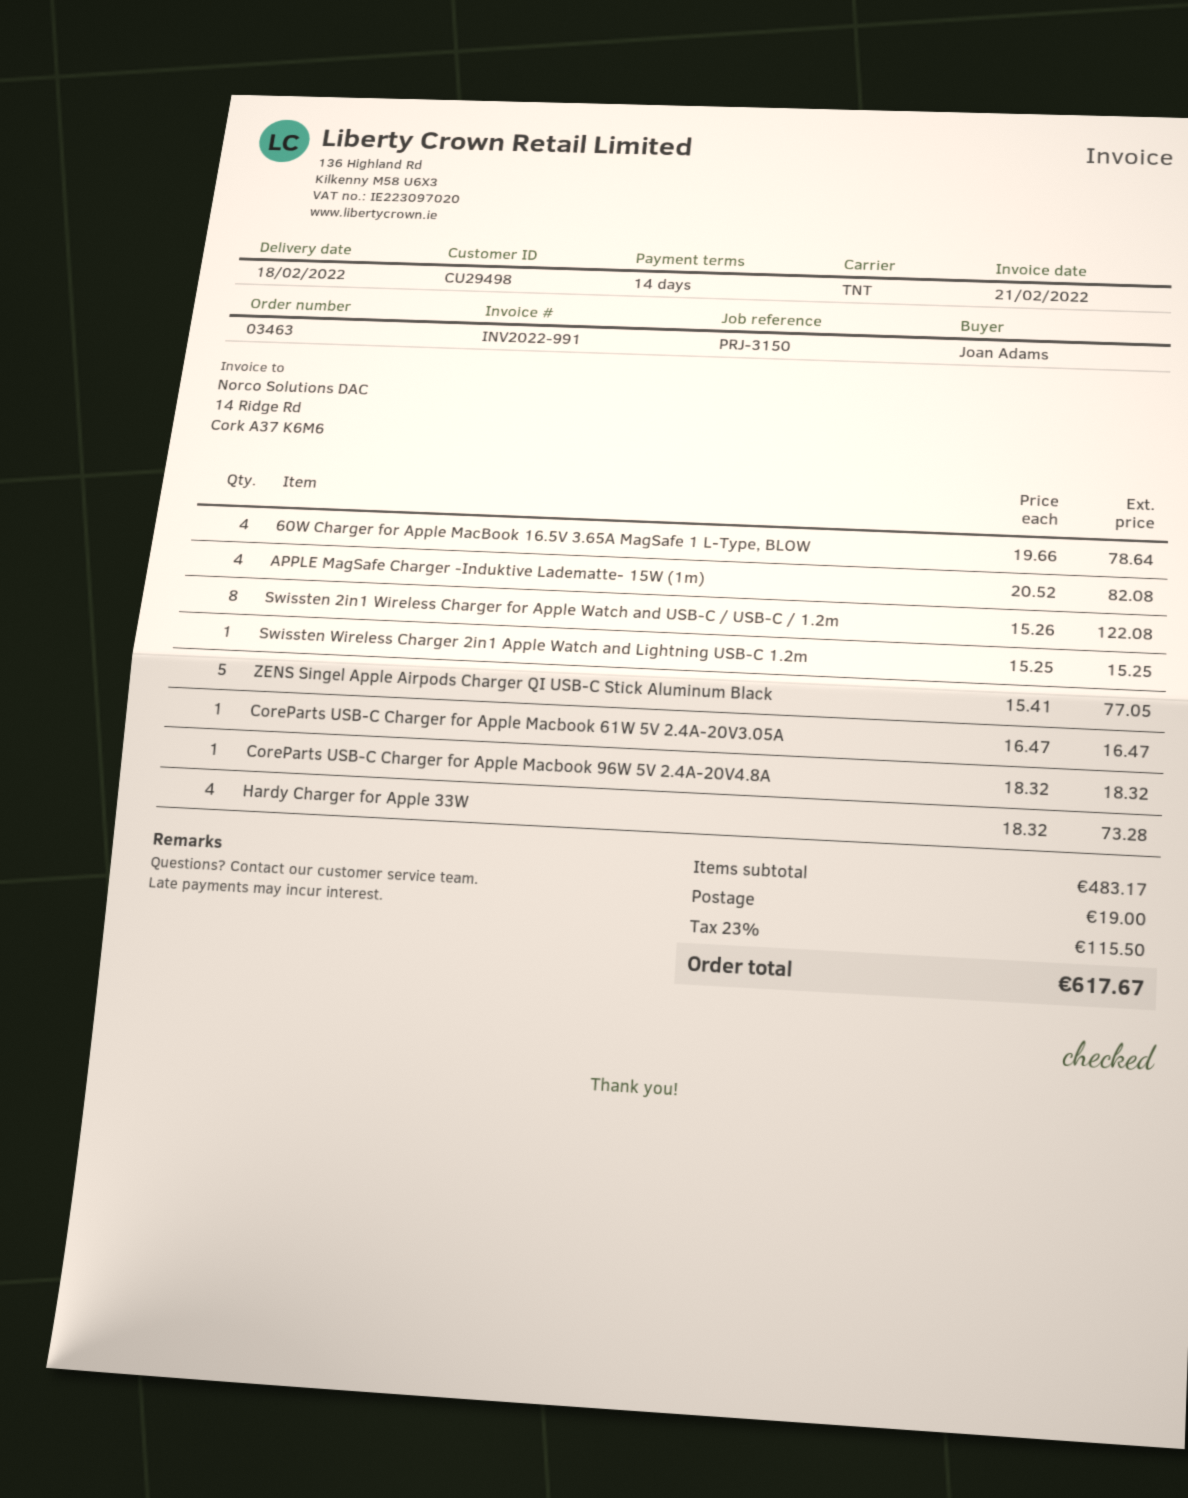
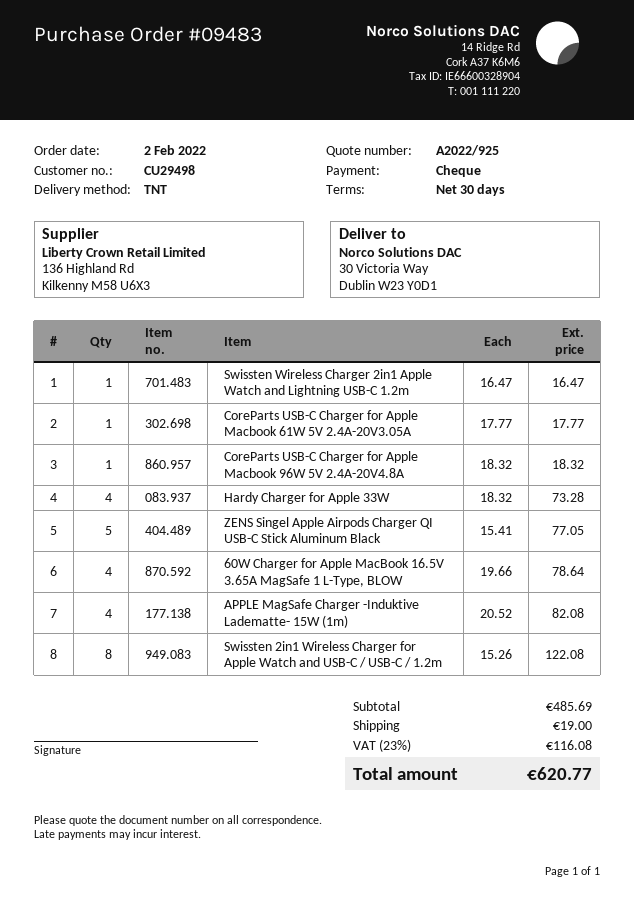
order number: 03463 -> 09483
payment terms: 14 days -> 30 days
Swissten Wireless Charger 2in1 Apple Watch and Lightning USB-C 1.2m: 1 x 15.25 = 15.25 -> 1 x 16.47 = 16.47
CoreParts USB-C Charger for Apple Macbook 61W 5V 2.4A-20V3.05A: 1 x 16.47 = 16.47 -> 1 x 17.77 = 17.77
subtotal: 483.17 -> 485.69
tax: 23% = 115.50 -> 23% = 116.08
total: 617.67 -> 620.77

